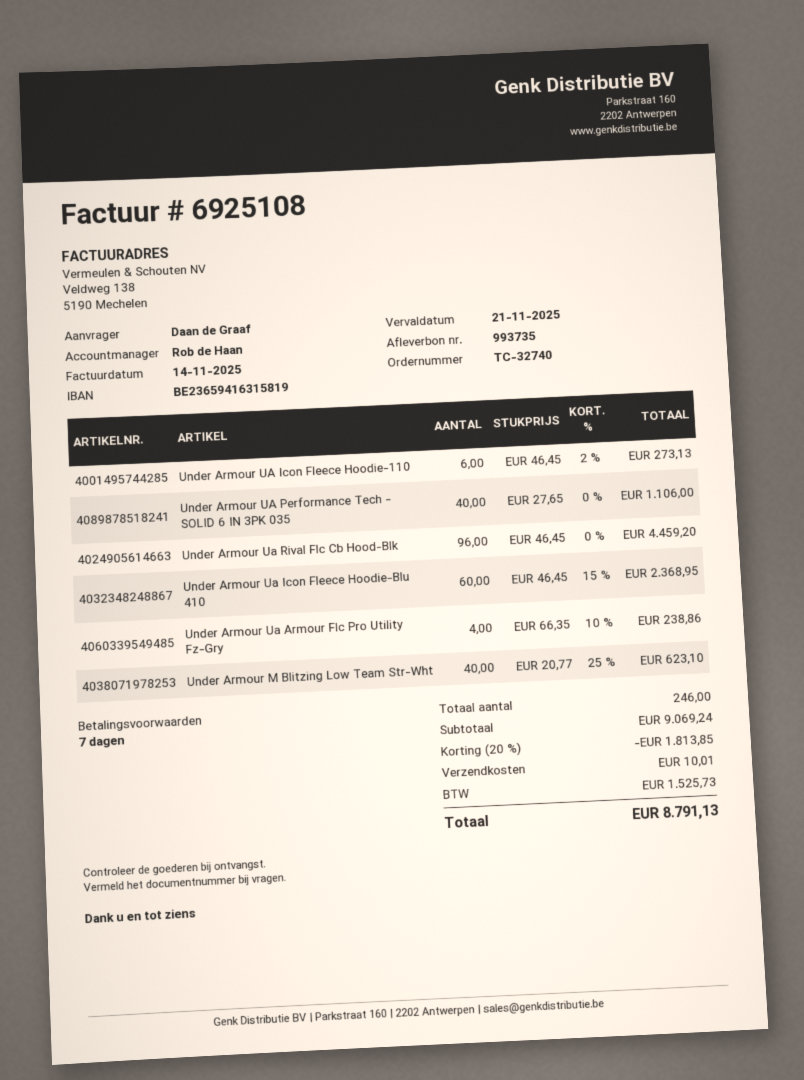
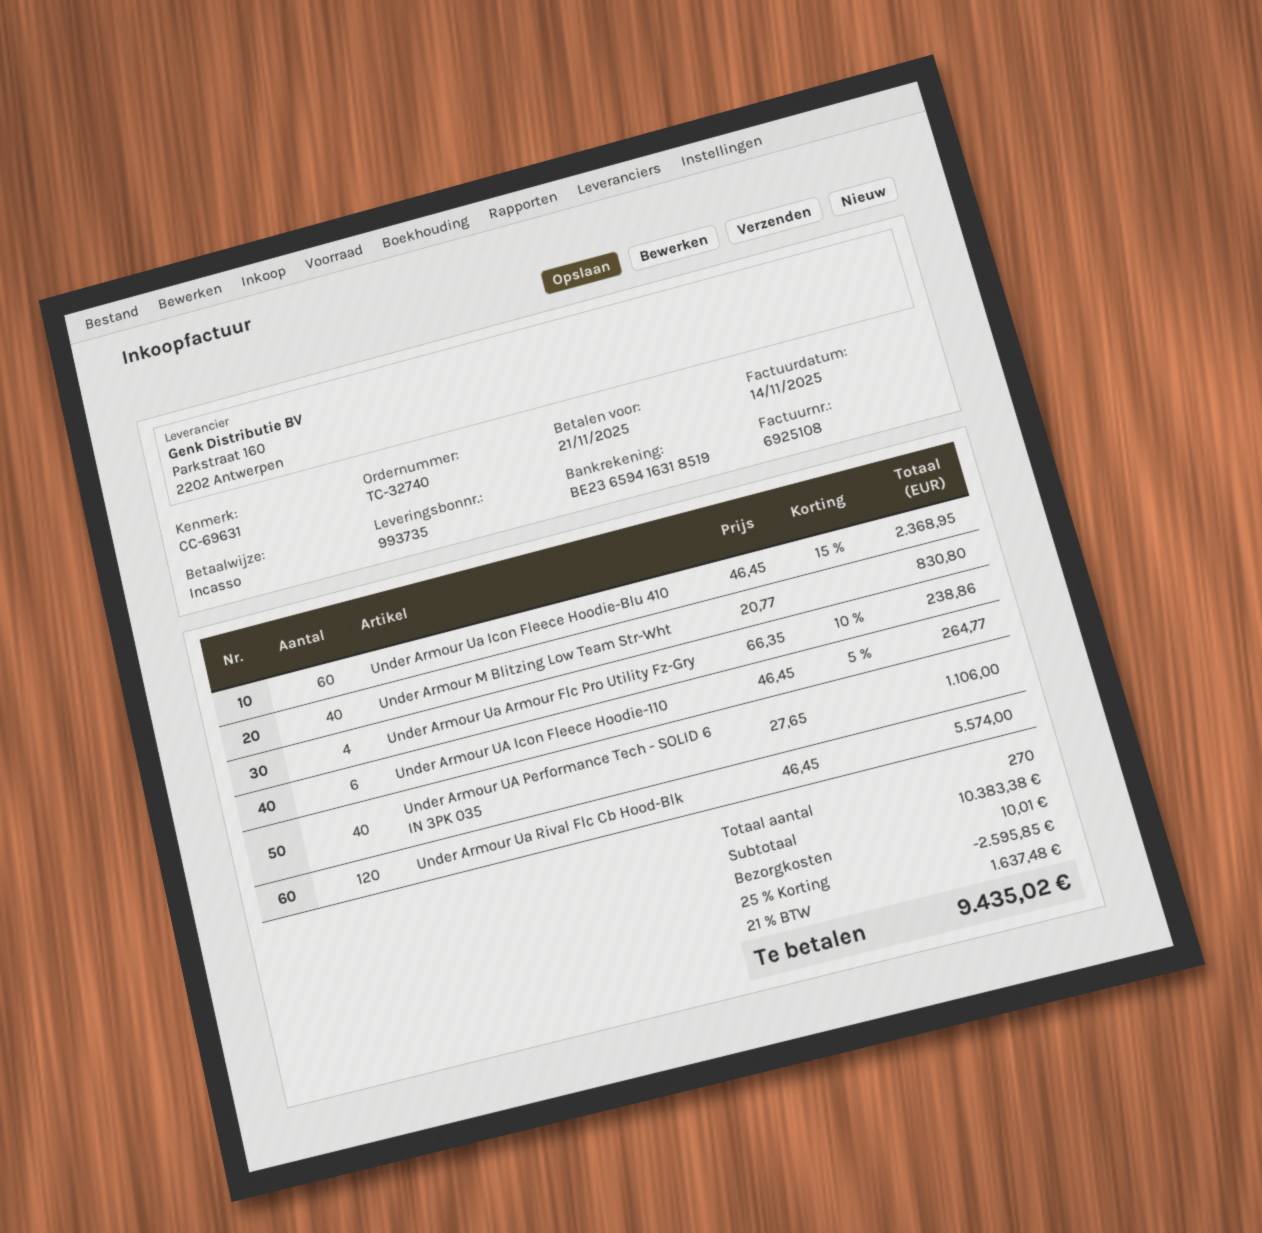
bank account: BE23659416315819 -> BE23659416318519
Under Armour UA Icon Fleece Hoodie-110: 6 x 46.45 - 2% = 273.13 -> 6 x 46.45 - 5% = 264.77
Under Armour Ua Rival Flc Cb Hood-Blk: 96 x 46.45 = 4459.20 -> 120 x 46.45 = 5574.00
Under Armour M Blitzing Low Team Str-Wht: 40 x 20.77 - 25% = 623.10 -> 40 x 20.77 = 830.80
total quantity: 246 -> 270
subtotal: 9069.24 -> 10383.38
discount: 20% = 1813.85 -> 25% = 2595.85
tax: 1525.73 -> 1637.48
total: 8791.13 -> 9435.02

